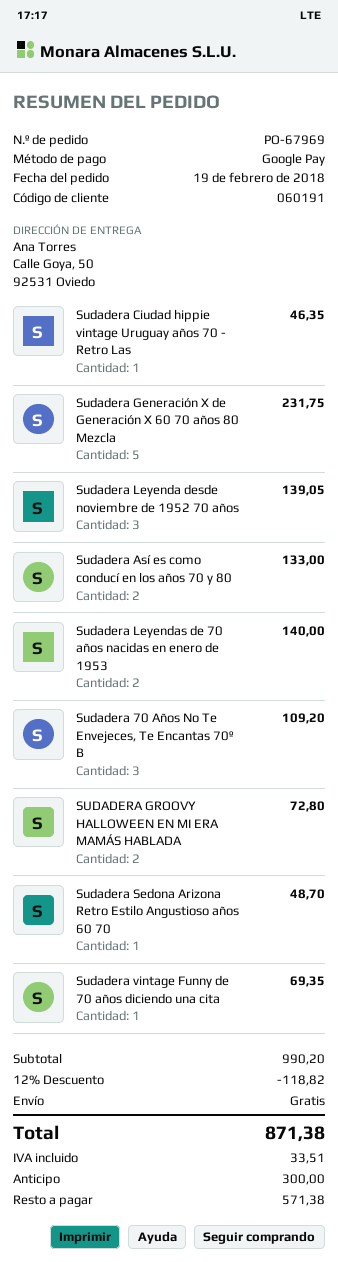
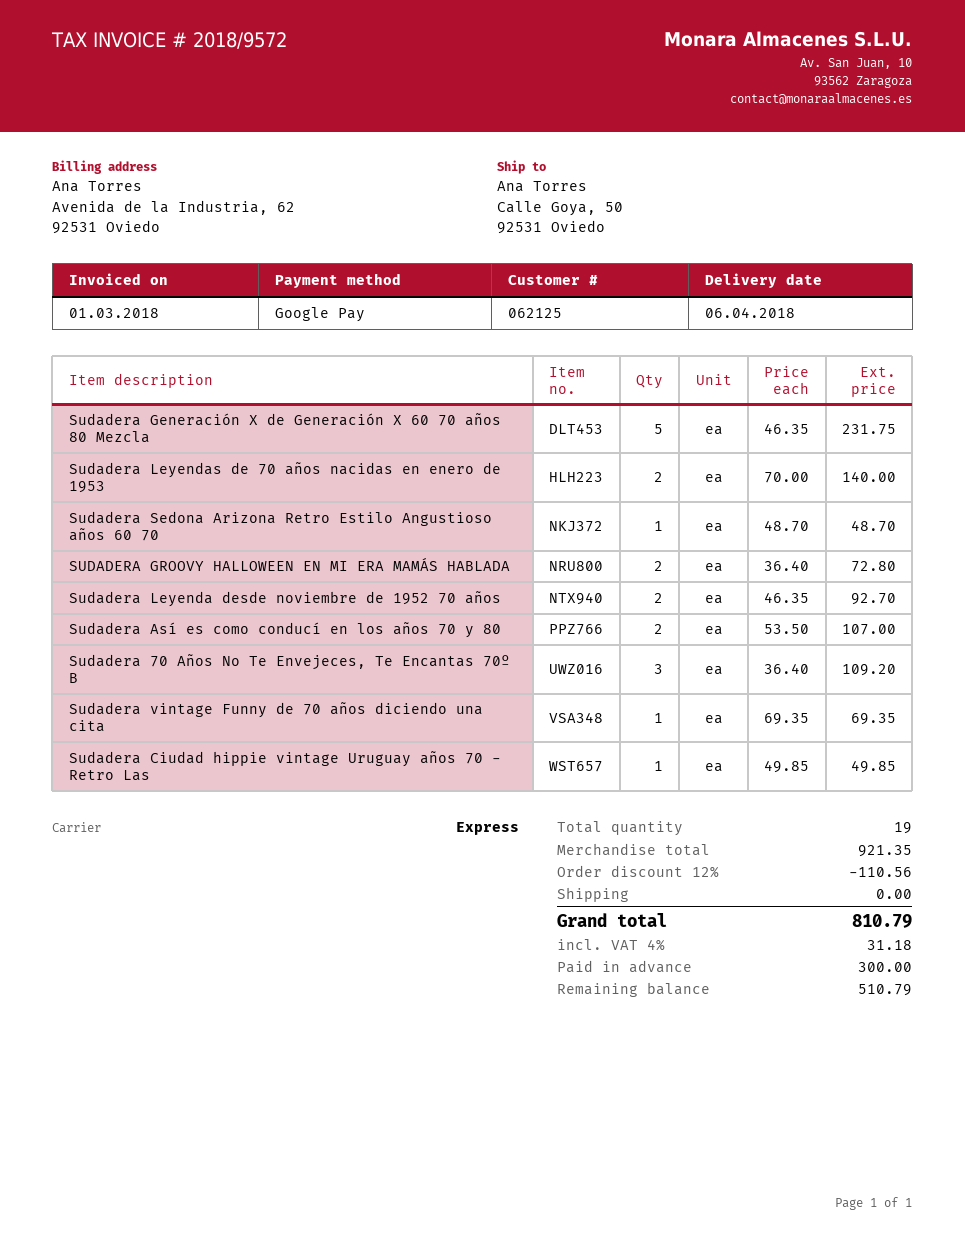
customer number: 060191 -> 062125
Sudadera Ciudad hippie vintage Uruguay años 70 - Retro Las: 1 for 46.35 -> 1 for 49.85
Sudadera Leyenda desde noviembre de 1952 70 años: 3 for 139.05 -> 2 for 92.70
Sudadera Así es como conducí en los años 70 y 80: 2 for 133.00 -> 2 for 107.00
subtotal: 990.20 -> 921.35
discount: 12% = 118.82 -> 12% = 110.56
tax: 33.51 -> 31.18
total: 871.38 -> 810.79
balance: 571.38 -> 510.79

